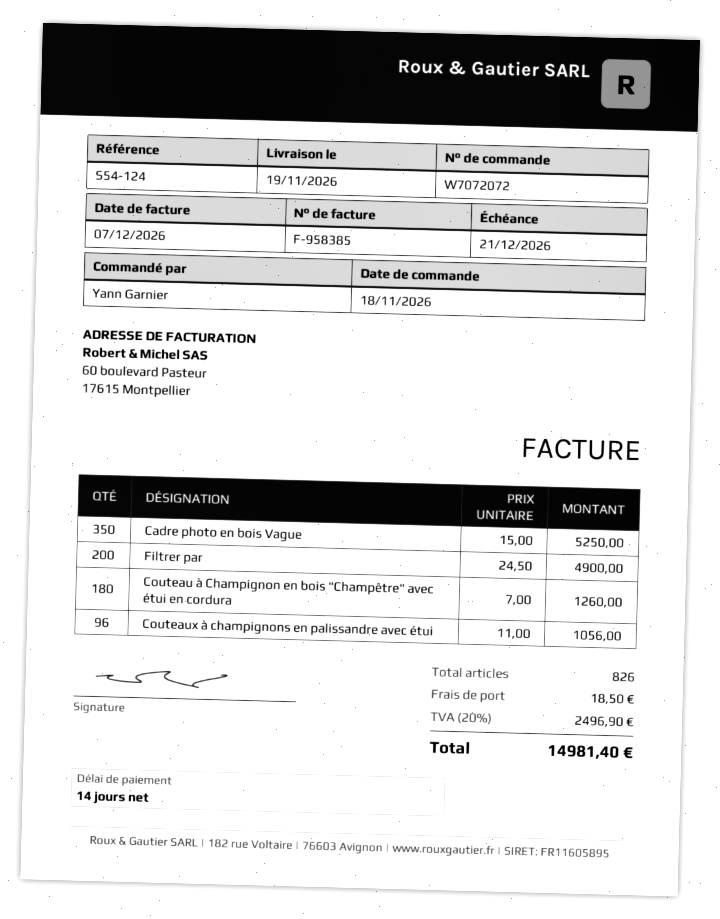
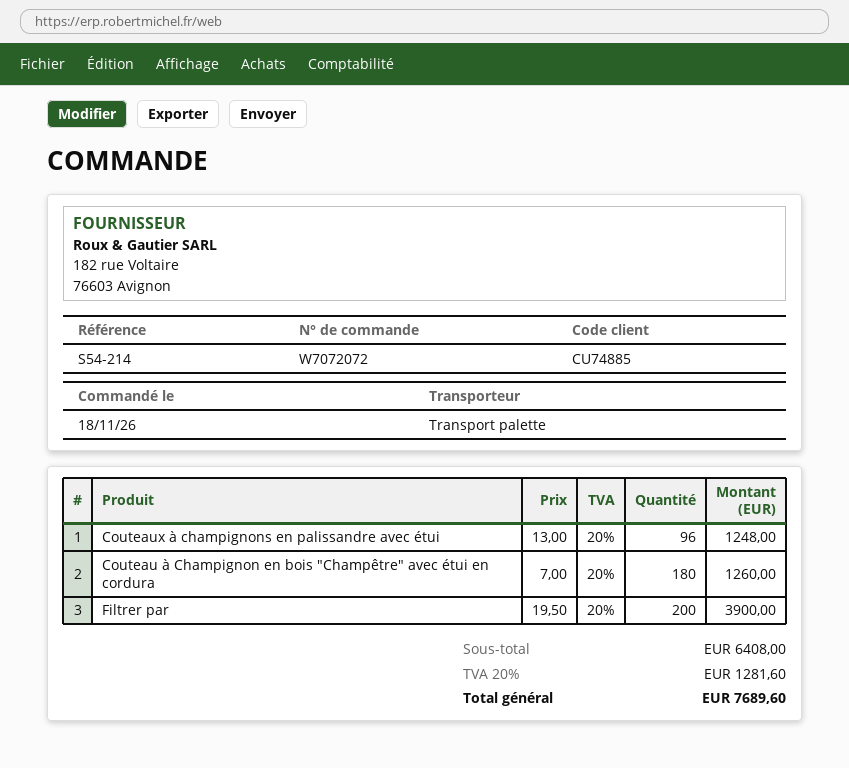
reference: S54-124 -> S54-214
Cadre photo en bois Vague: 350 x 15.00 = 5250.00 -> none
Filtrer par: 200 x 24.50 = 4900.00 -> 200 x 19.50 = 3900.00
Couteaux à champignons en palissandre avec étui: 96 x 11.00 = 1056.00 -> 96 x 13.00 = 1248.00
shipping: 18.50 -> none
tax: 20% = 2496.90 -> 20% = 1281.60
total: 14981.40 -> 7689.60

